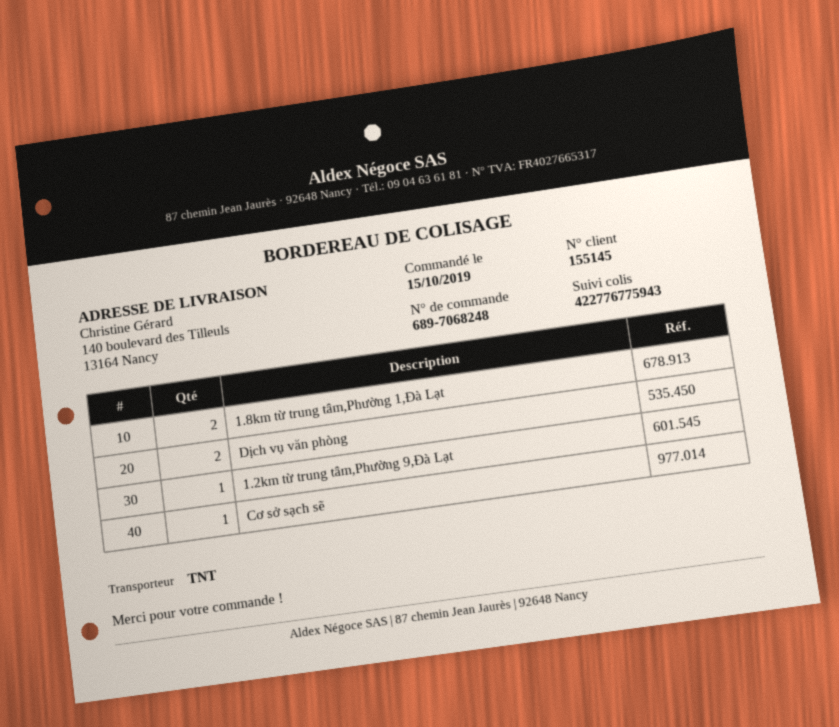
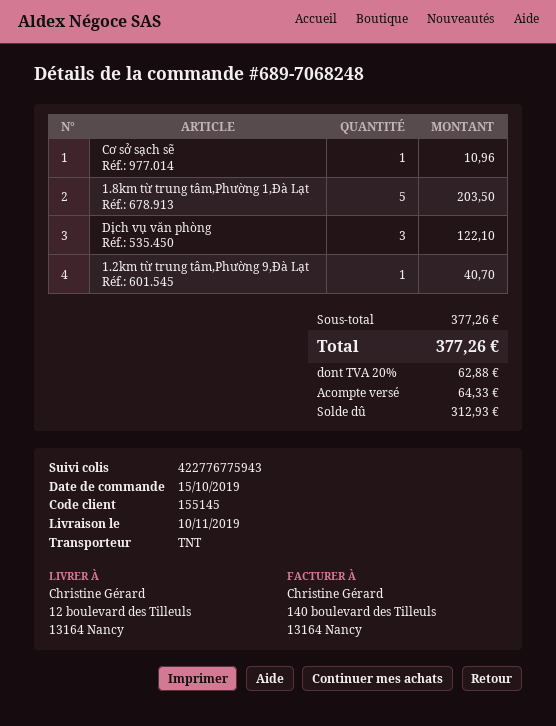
ship to: 140 boulevard des Tilleuls, 13164 Nancy -> 12 boulevard des Tilleuls, 13164 Nancy
1.8km từ trung tâm,Phường 1,Đà Lạt: 2 -> 5
Dịch vụ văn phòng: 2 -> 3

